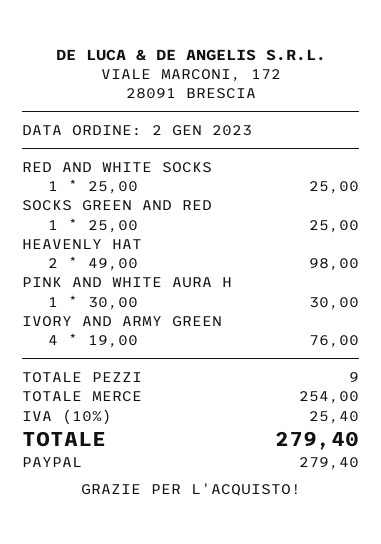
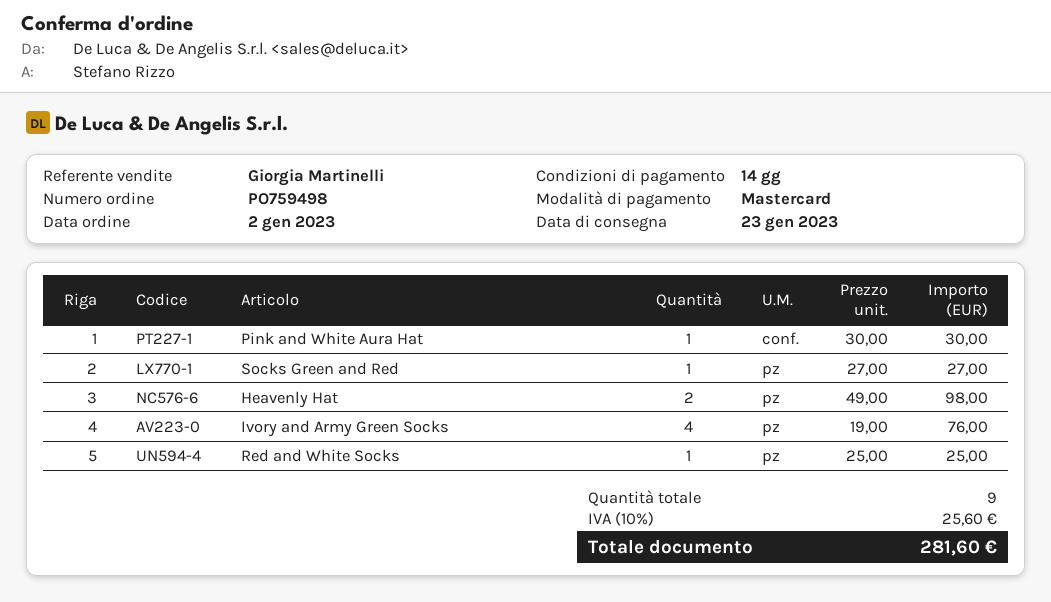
payment method: PayPal -> Mastercard
SOCKS GREEN AND RED: 1 x 25.00 = 25.00 -> 1 x 27.00 = 27.00
tax: 10% = 25.40 -> 10% = 25.60
total: 279.40 -> 281.60

